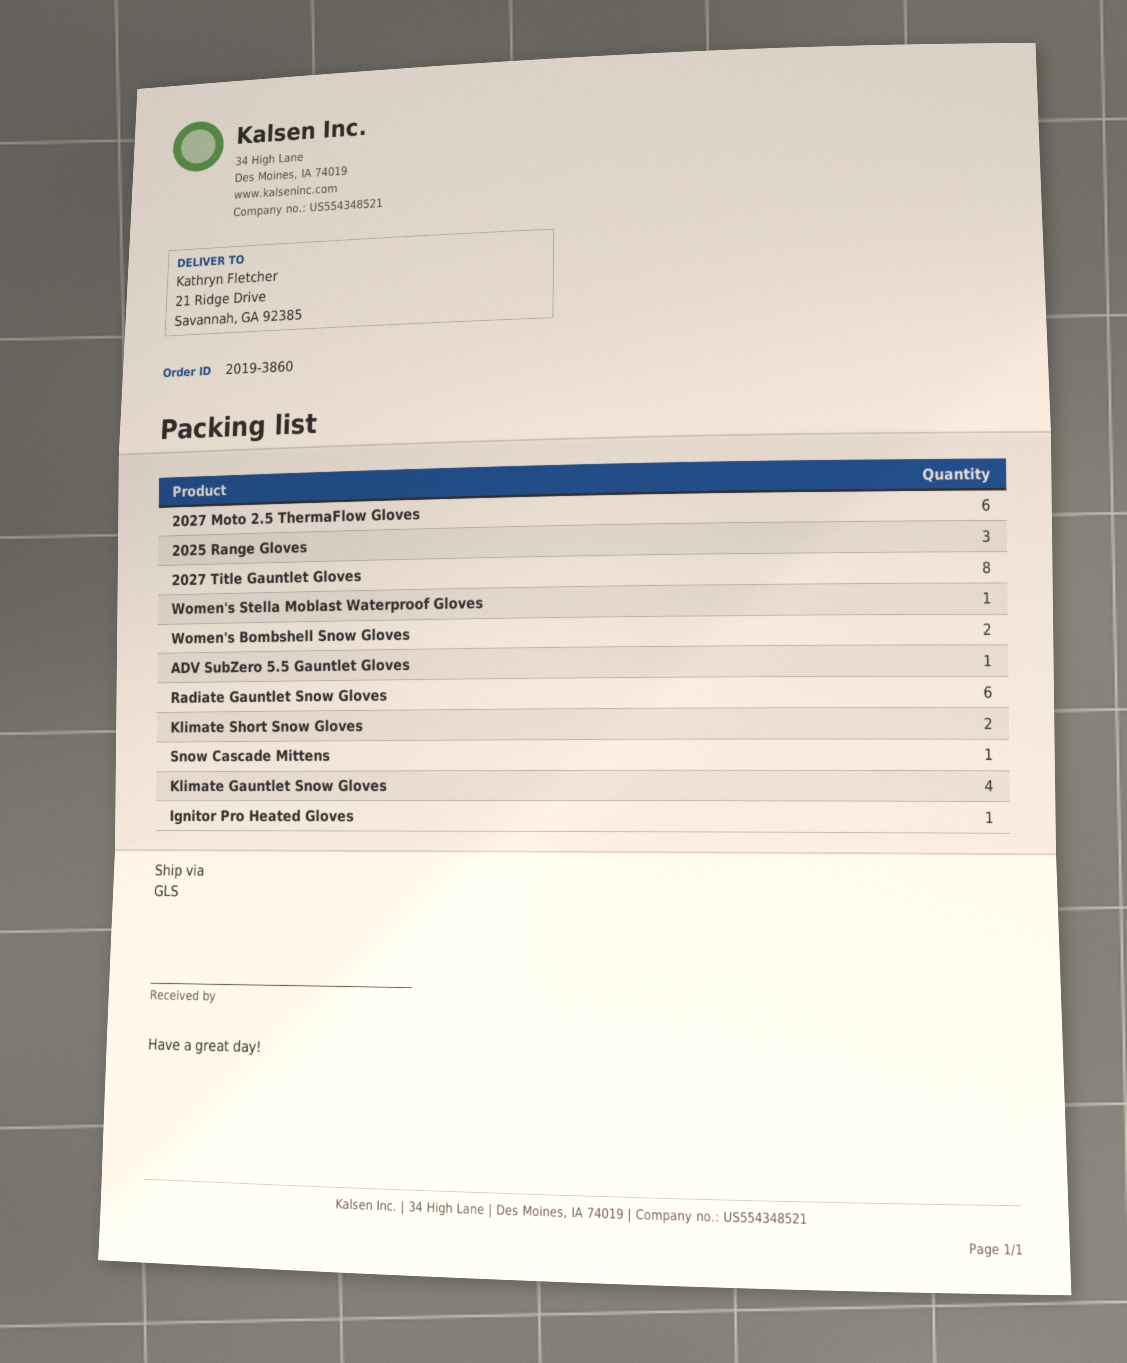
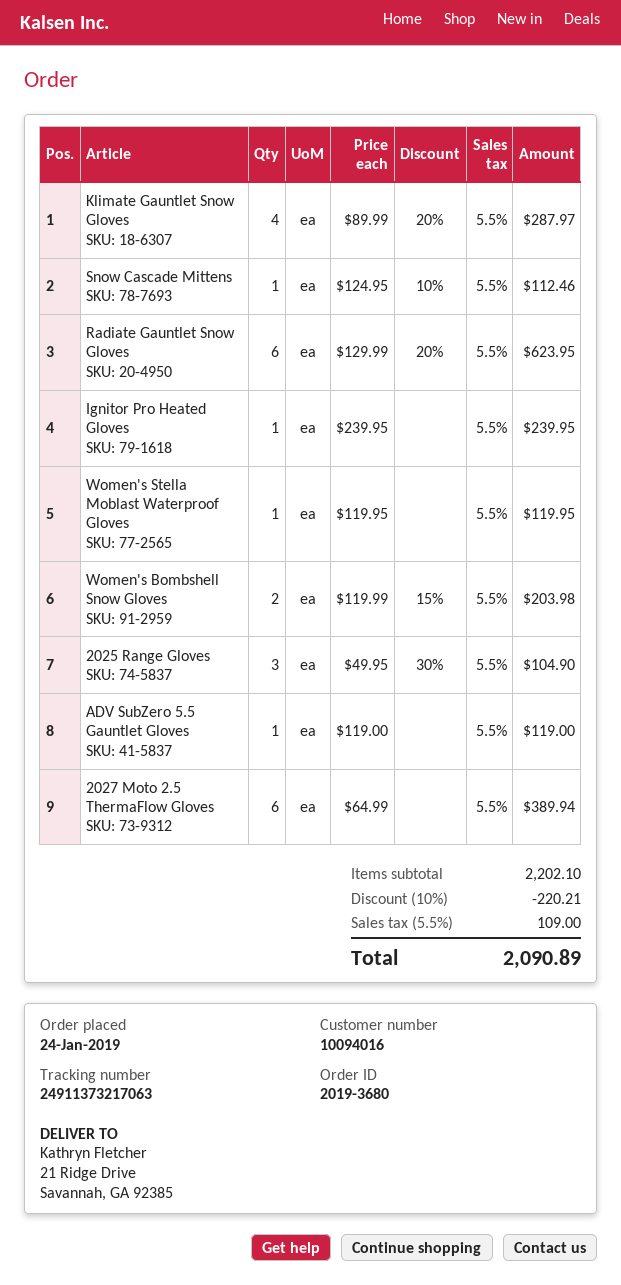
order number: 2019-3860 -> 2019-3680
2027 Title Gauntlet Gloves: 8 -> none
Klimate Short Snow Gloves: 2 -> none

